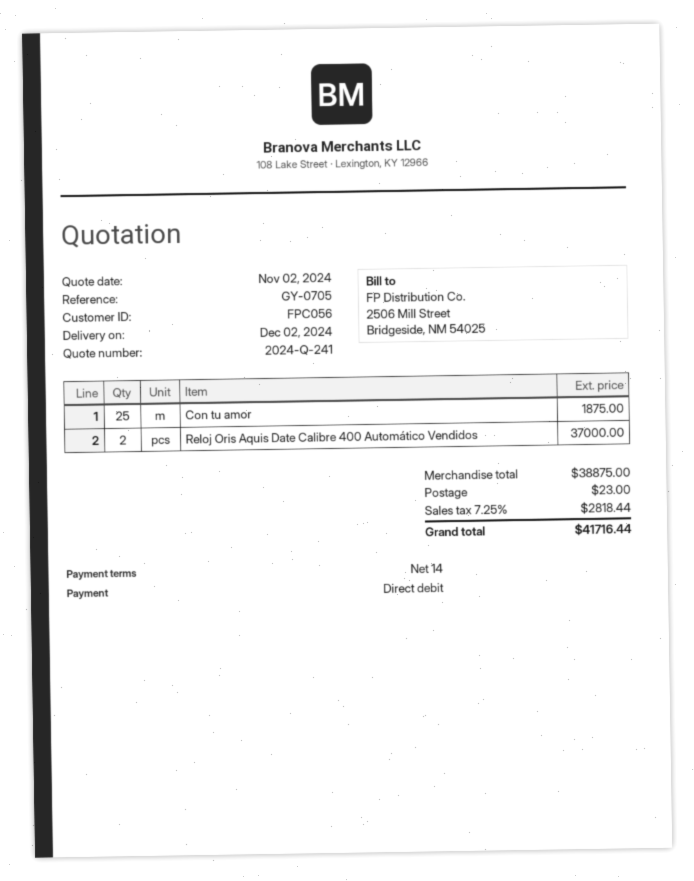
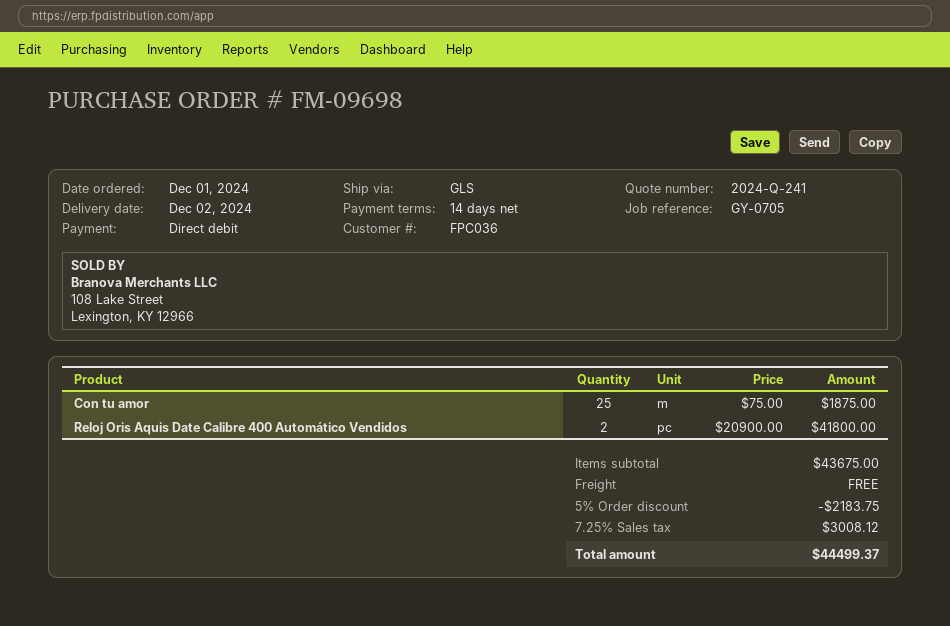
customer number: FPC056 -> FPC036
Reloj Oris Aquis Date Calibre 400 Automático Vendidos: 2 for 37000.00 -> 2 for 41800.00
subtotal: 38875.00 -> 43675.00
discount: none -> 5% = 2183.75
shipping: 23.00 -> 0.00
tax: 7.25% = 2818.44 -> 7.25% = 3008.12
total: 41716.44 -> 44499.37

